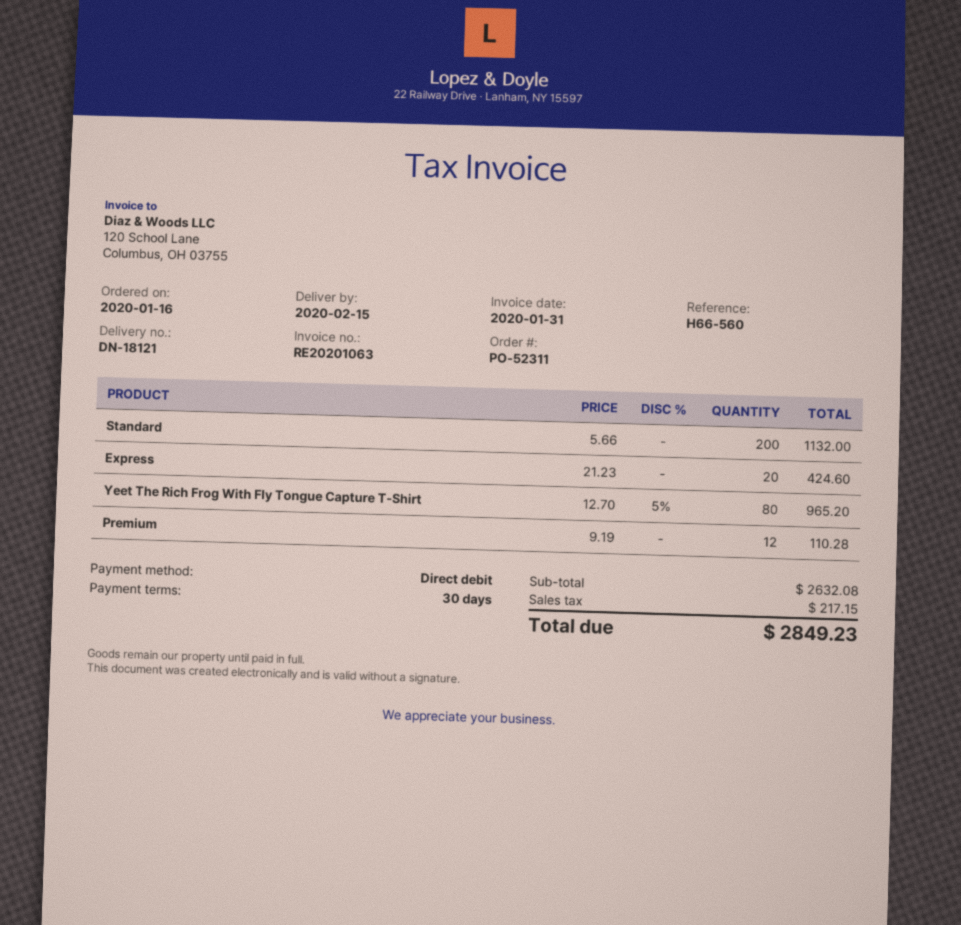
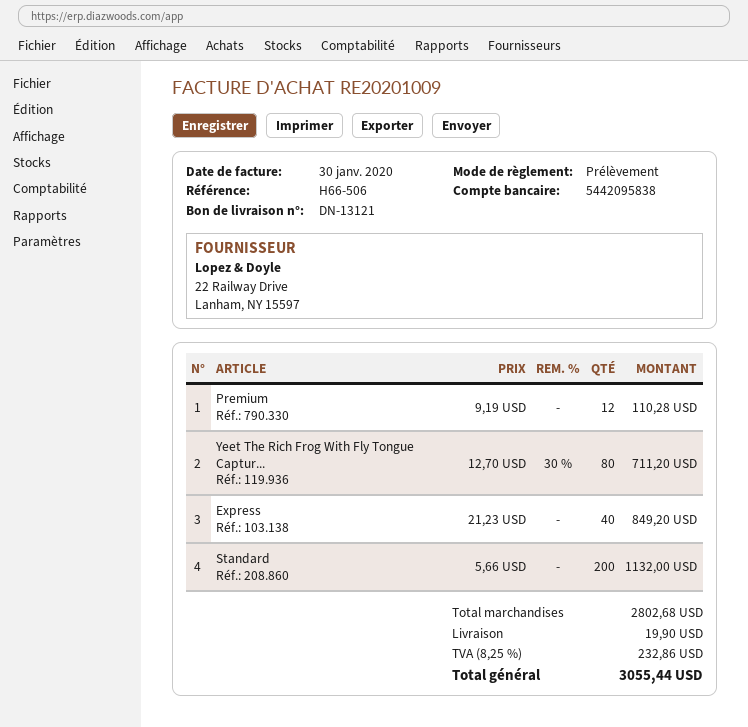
delivery note number: DN-18121 -> DN-13121
invoice number: RE20201063 -> RE20201009
invoice date: 2020-01-31 -> 2020-01-30
reference: H66-560 -> H66-506
Express: 20 x 21.23 = 424.60 -> 40 x 21.23 = 849.20
Yeet The Rich Frog With Fly Tongue Capture T-Shirt: 80 x 12.70 - 5% = 965.20 -> 80 x 12.70 - 30% = 711.20
subtotal: 2632.08 -> 2802.68
shipping: none -> 19.90
tax: 217.15 -> 232.86
total: 2849.23 -> 3055.44

